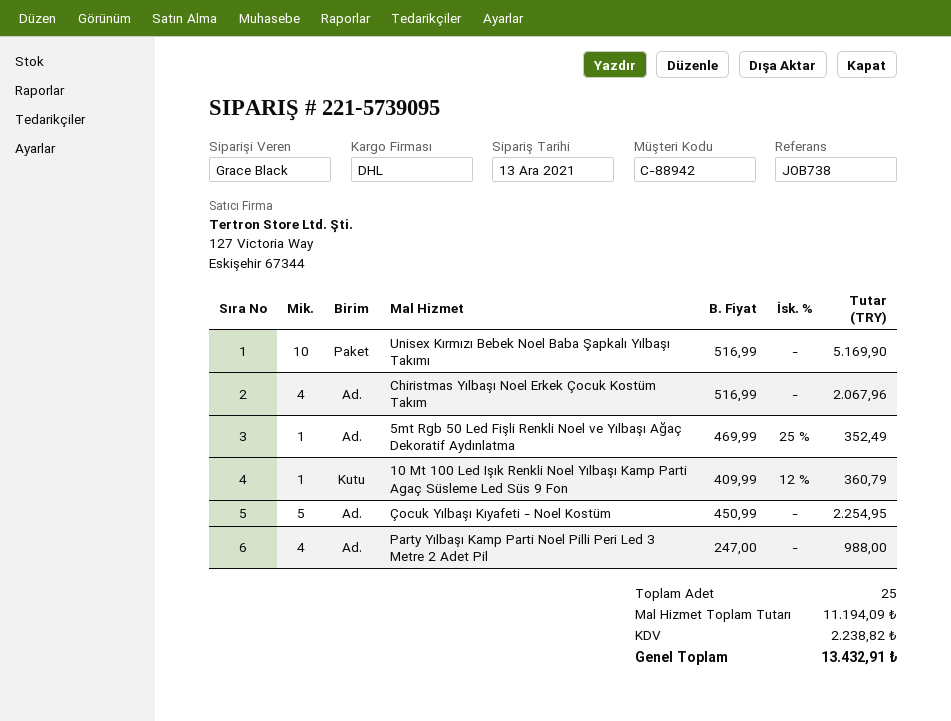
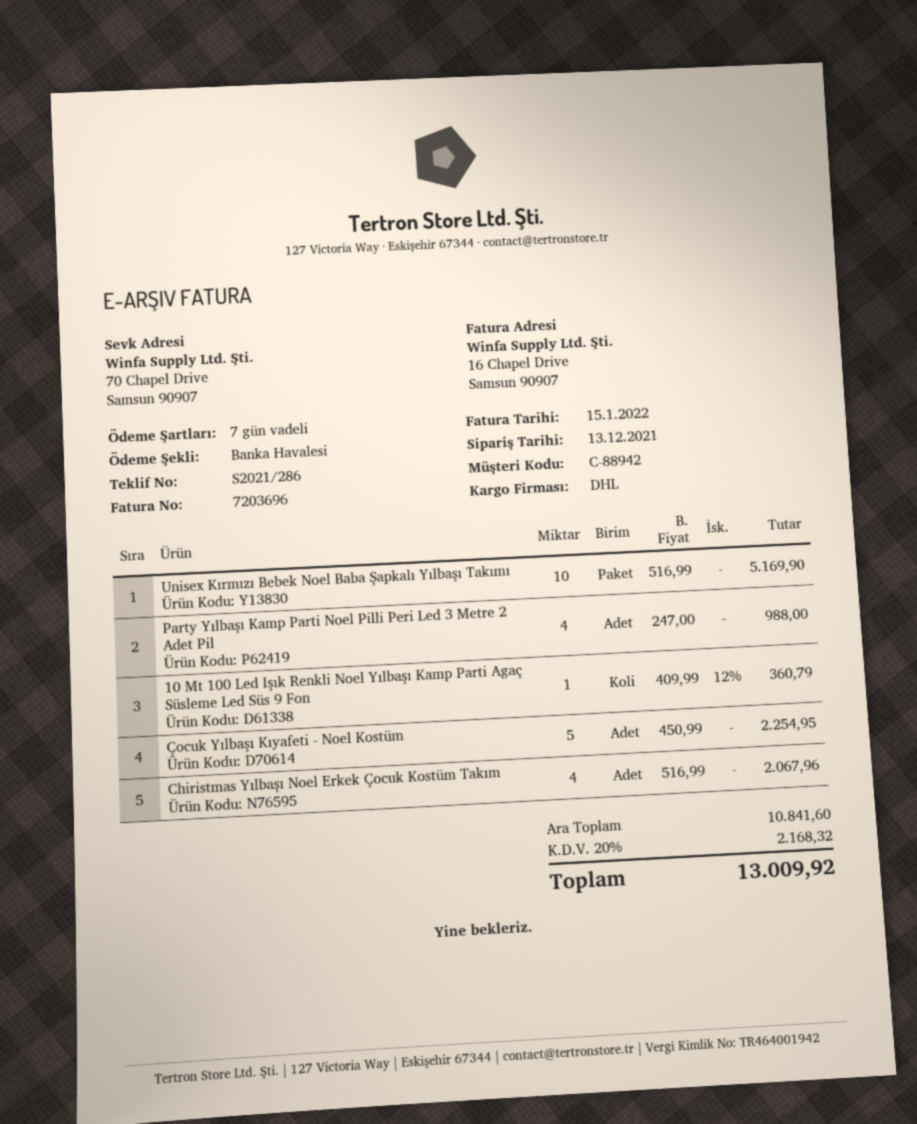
5mt Rgb 50 Led Fişli Renkli Noel ve Yılbaşı Ağaç Dekoratif Aydınlatma: 1 x 469.99 - 25% = 352.49 -> none
subtotal: 11194.09 -> 10841.60
tax: 2238.82 -> 2168.32
total: 13432.91 -> 13009.92

